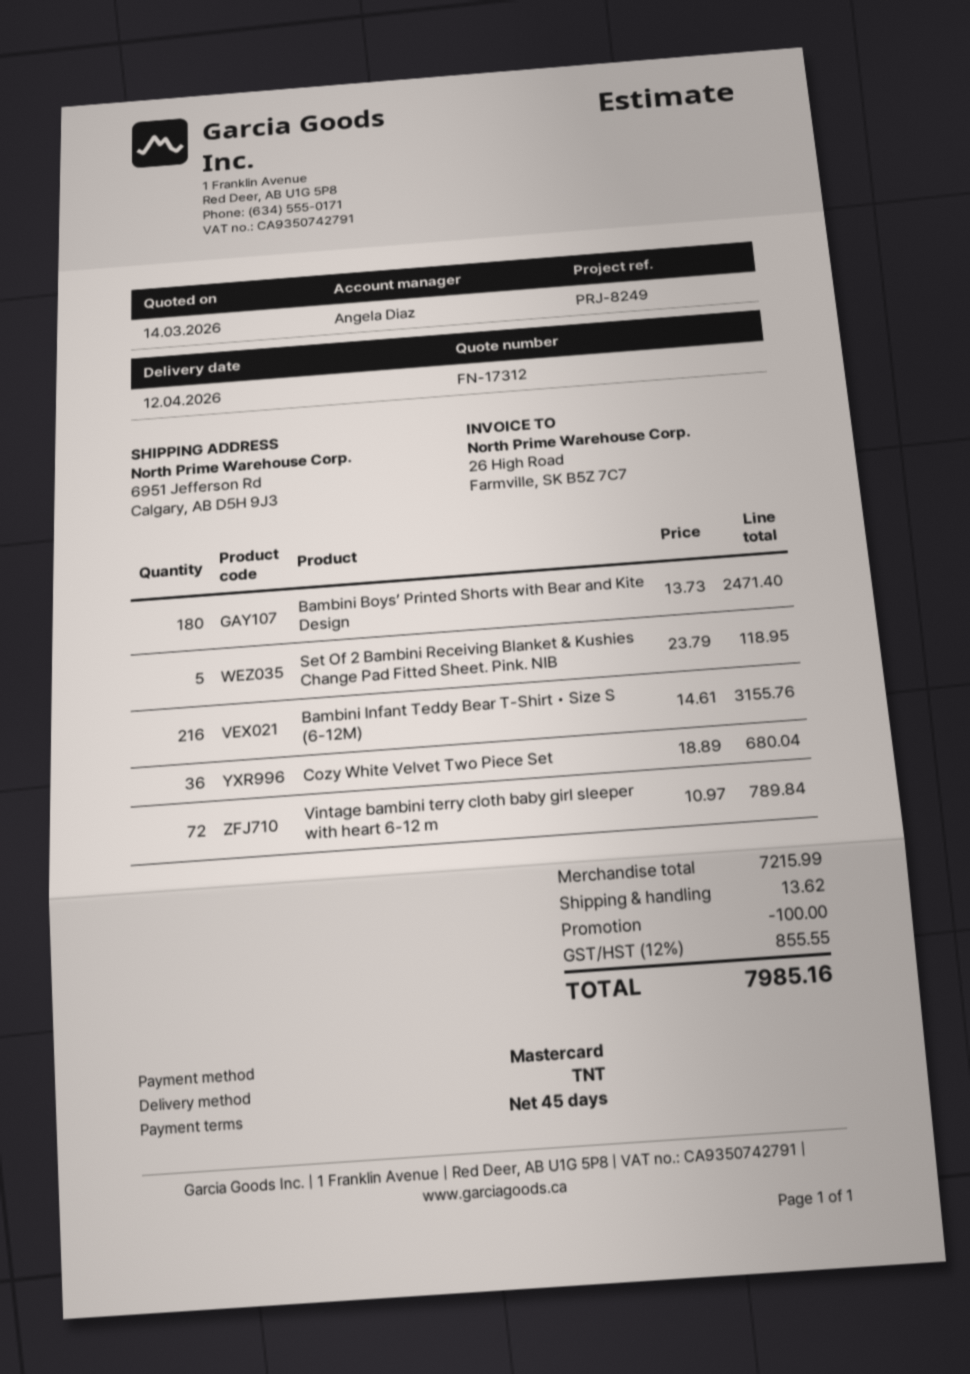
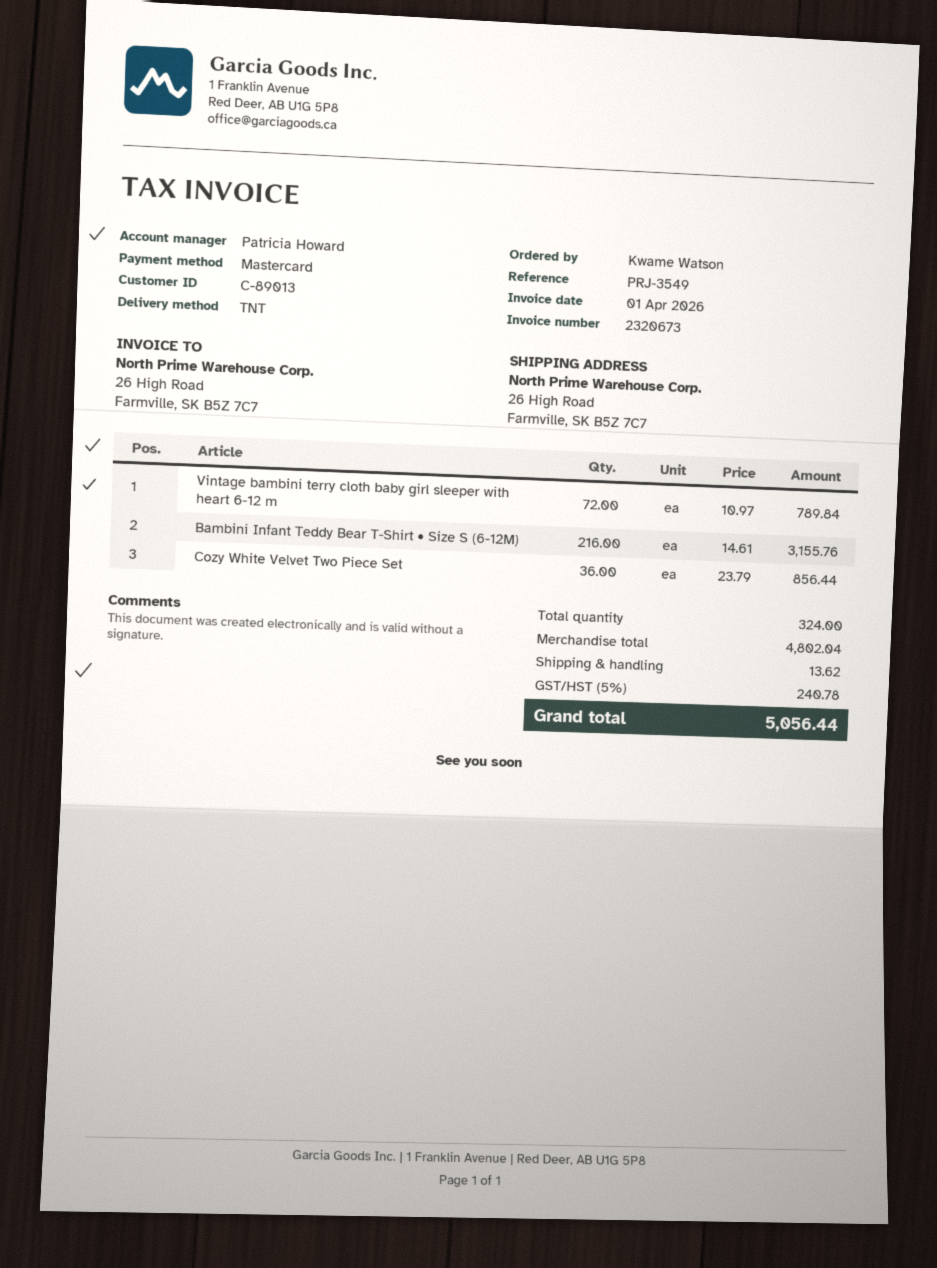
reference: PRJ-8249 -> PRJ-3549
sales rep: Angela Diaz -> Patricia Howard
ship to: 6951 Jefferson Rd, Calgary, AB D5H 9J3 -> 26 High Road, Farmville, SK B5Z 7C7
Bambini Boys’ Printed Shorts with Bear and Kite Design: 180 x 13.73 = 2471.40 -> none
Set Of 2 Bambini Receiving Blanket & Kushies Change Pad Fitted Sheet. Pink. NIB: 5 x 23.79 = 118.95 -> none
Cozy White Velvet Two Piece Set: 36 x 18.89 = 680.04 -> 36 x 23.79 = 856.44
subtotal: 7215.99 -> 4802.04
discount: 100.00 -> none
tax: 12% = 855.55 -> 5% = 240.78
total: 7985.16 -> 5056.44

